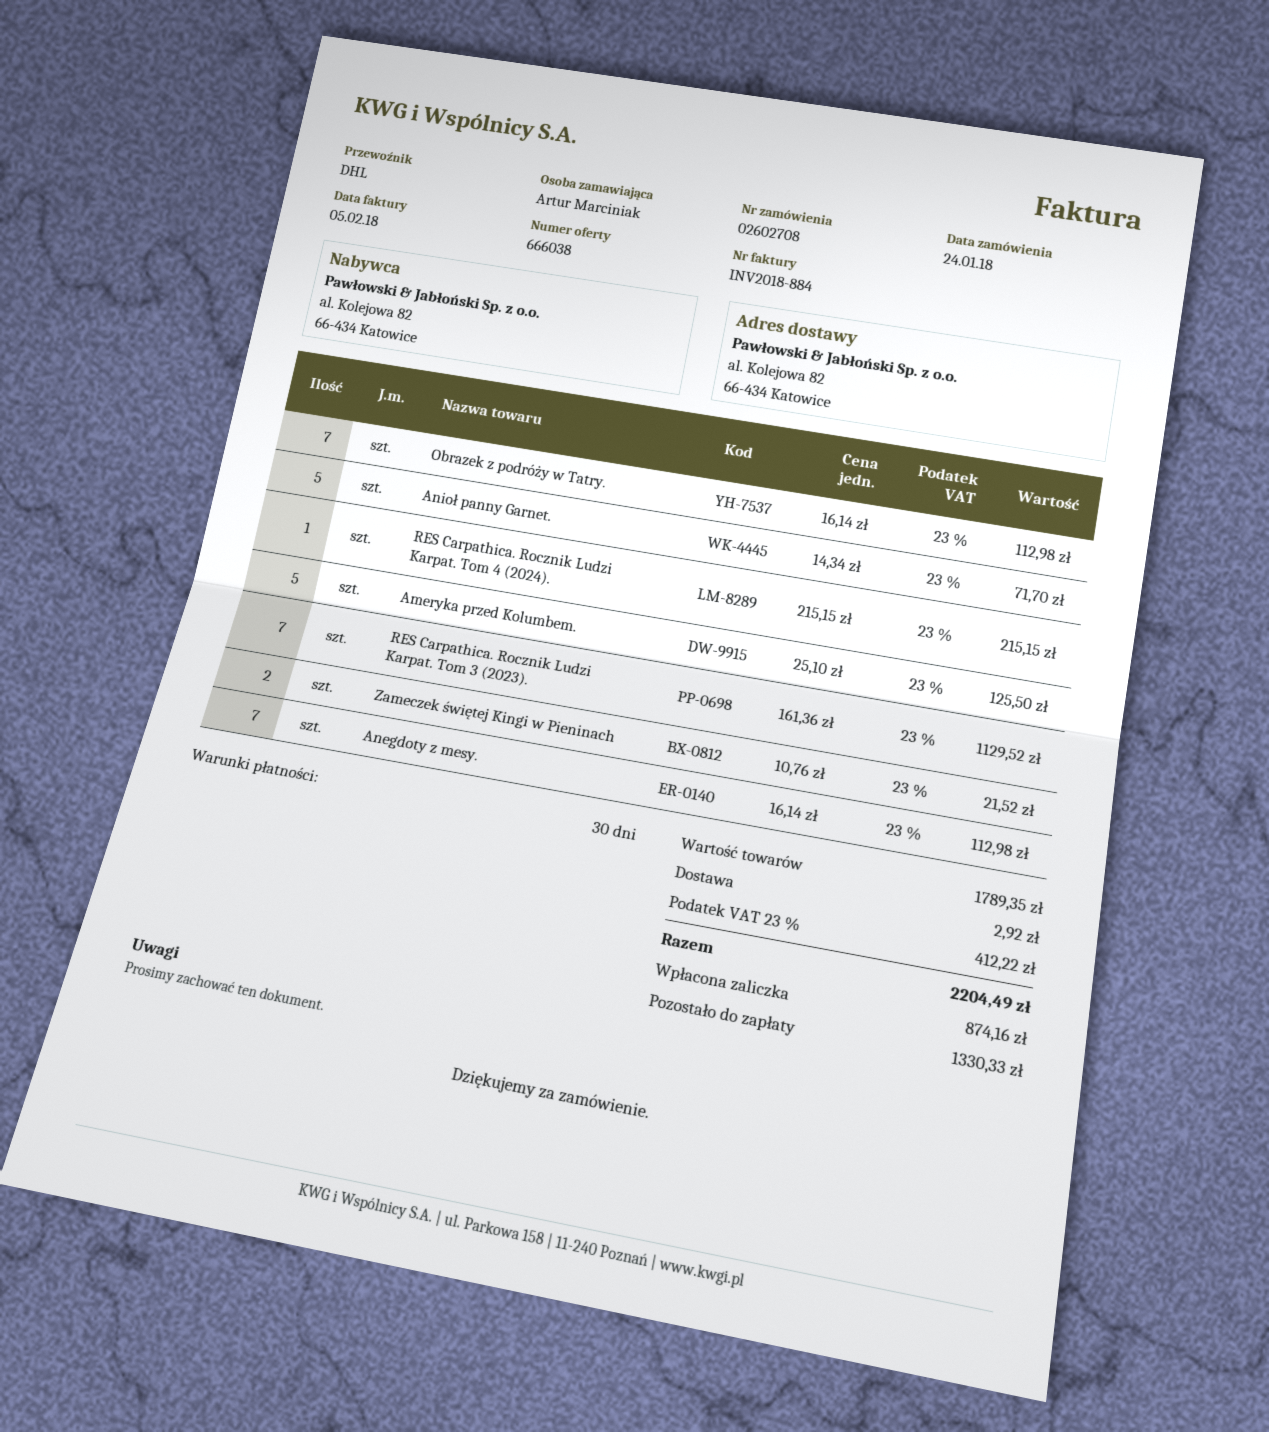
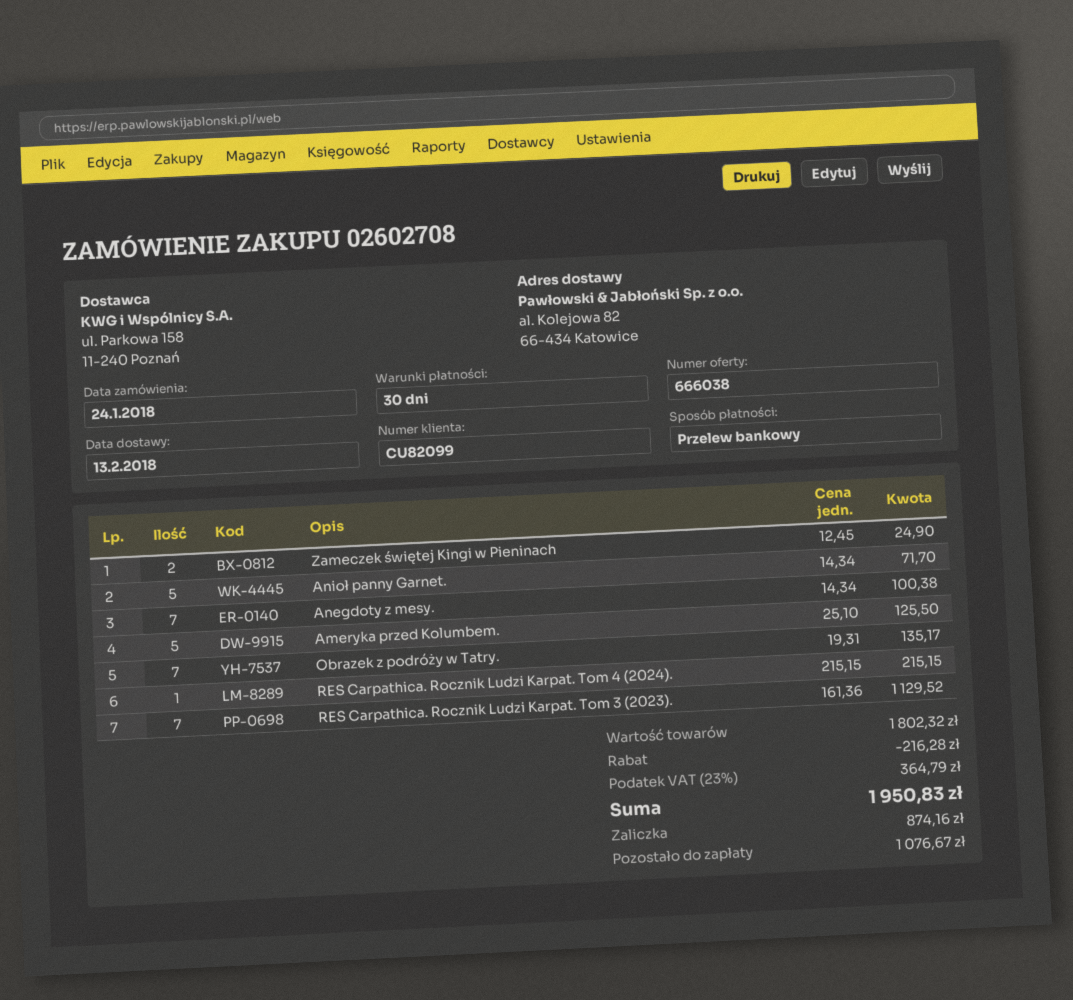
Obrazek z podróży w Tatry.: 7 x 16.14 = 112.98 -> 7 x 19.31 = 135.17
Zameczek świętej Kingi w Pieninach: 2 x 10.76 = 21.52 -> 2 x 12.45 = 24.90
Anegdoty z mesy.: 7 x 16.14 = 112.98 -> 7 x 14.34 = 100.38
subtotal: 1789.35 -> 1802.32
discount: none -> 216.28
shipping: 2.92 -> none
tax: 23% = 412.22 -> 23% = 364.79
total: 2204.49 -> 1950.83
balance: 1330.33 -> 1076.67

